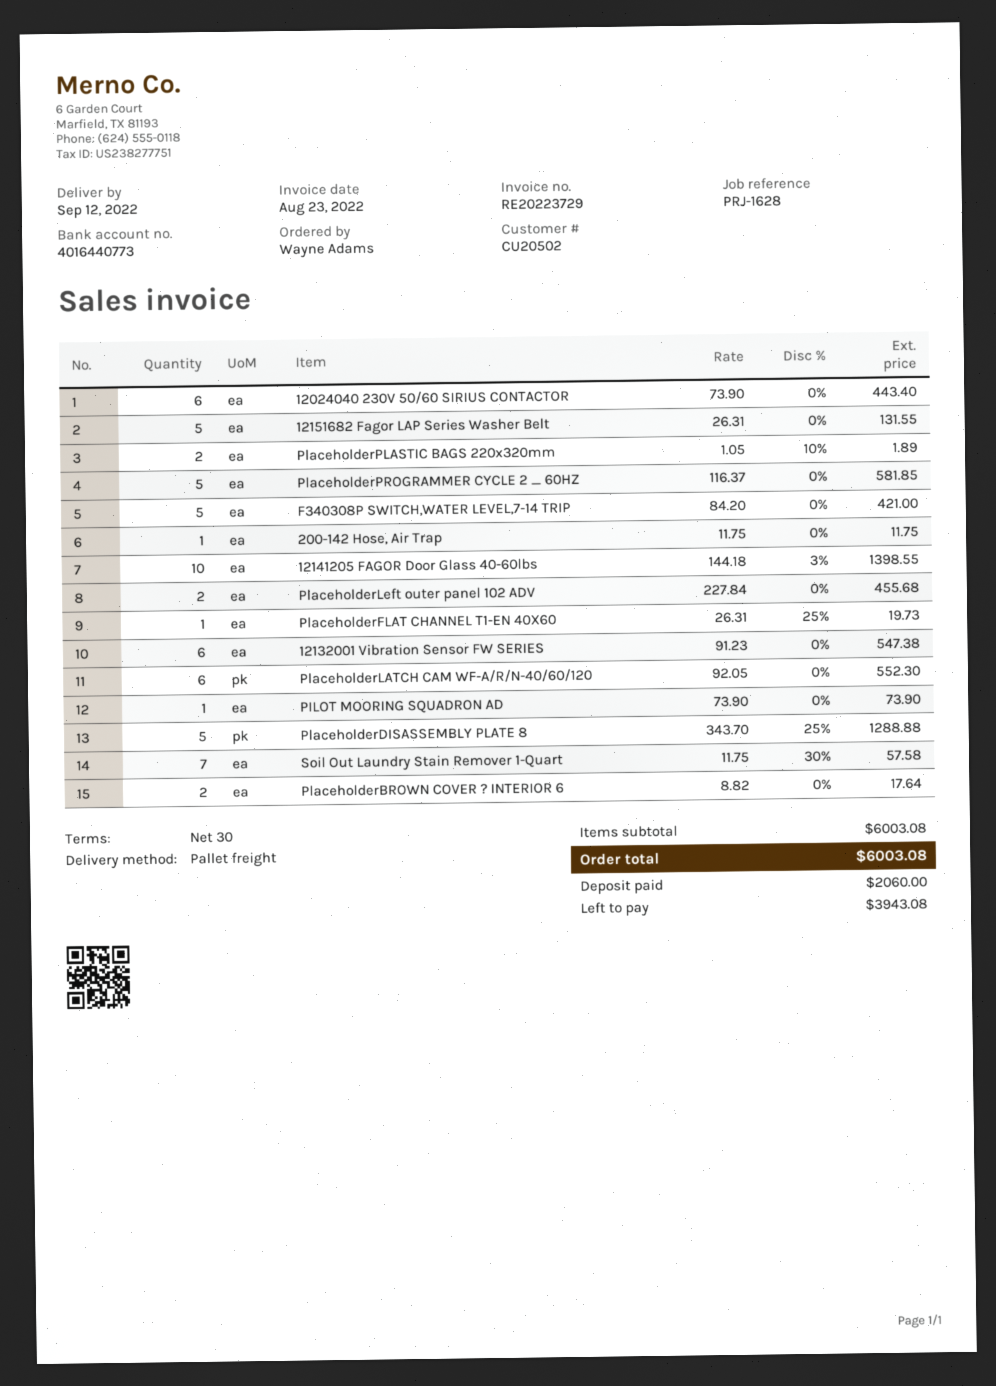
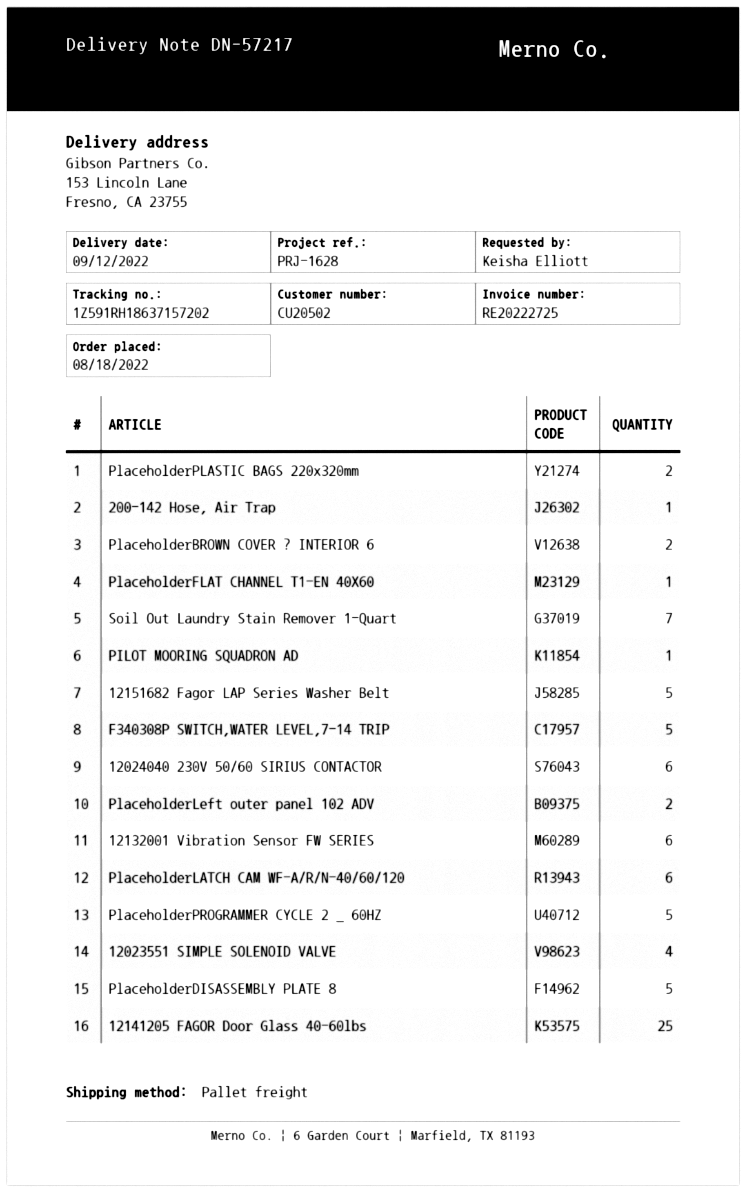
invoice number: RE20223729 -> RE20222725
ordered by: Wayne Adams -> Keisha Elliott
12141205 FAGOR Door Glass 40-60lbs: 10 -> 25
12023551 SIMPLE SOLENOID VALVE: none -> 4

